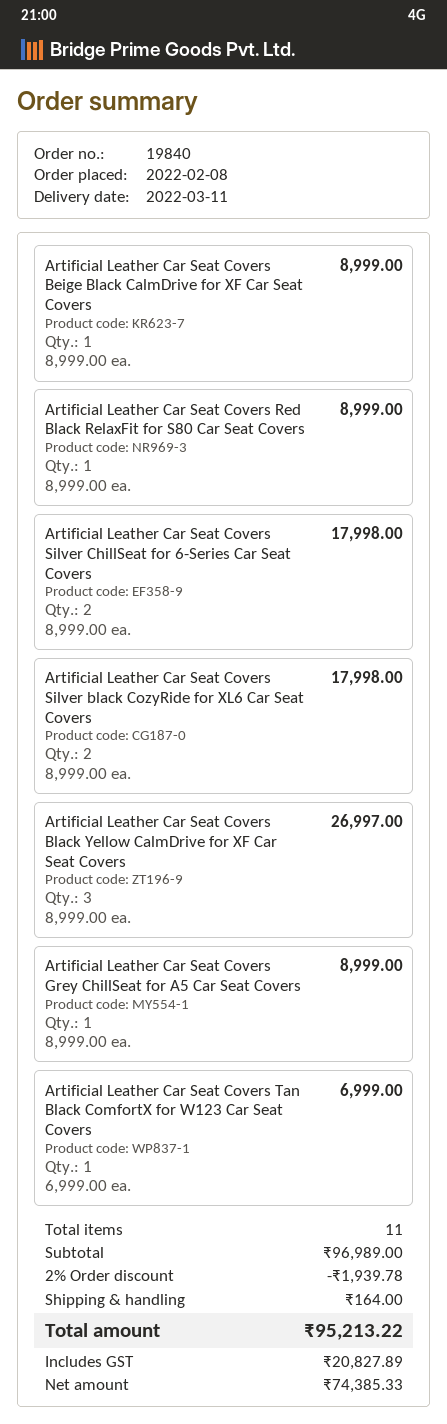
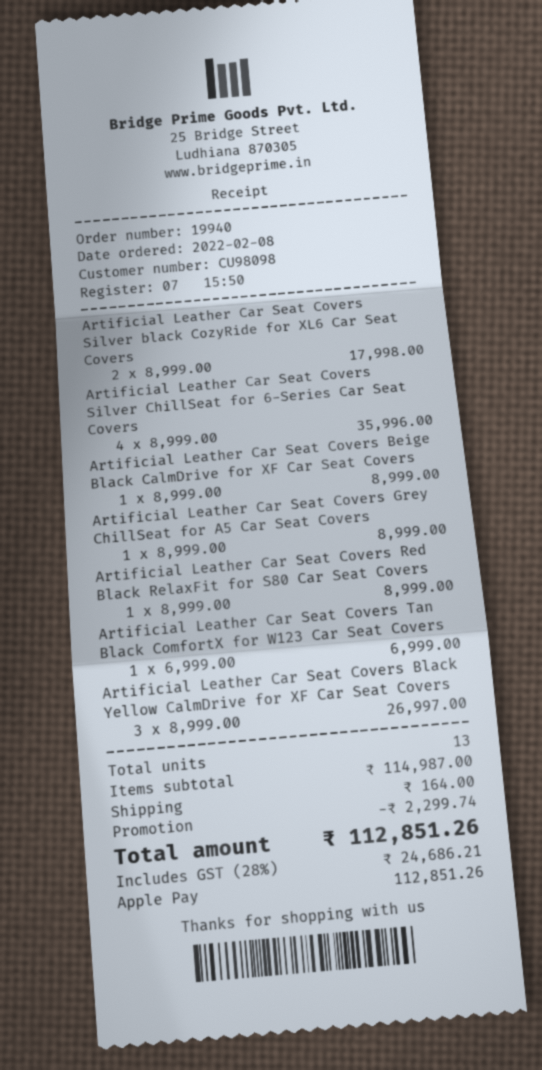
order number: 19840 -> 19940
Artificial Leather Car Seat Covers Silver ChillSeat for 6-Series Car Seat Covers: 2 x 8999.00 = 17998.00 -> 4 x 8999.00 = 35996.00
total quantity: 11 -> 13
subtotal: 96989.00 -> 114987.00
discount: 1939.78 -> 2299.74
tax: 20827.89 -> 24686.21
total: 95213.22 -> 112851.26

